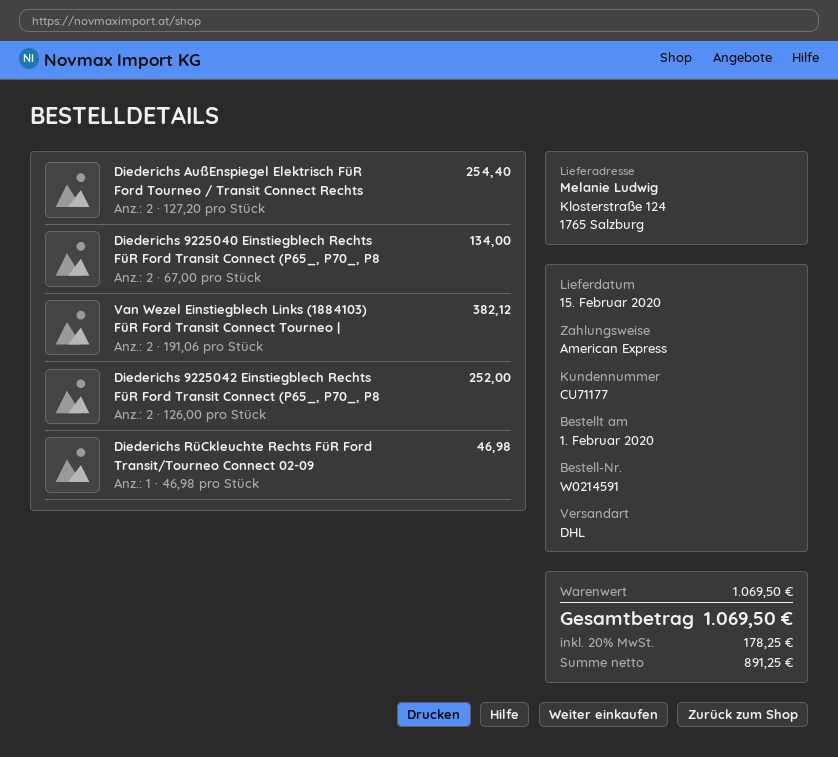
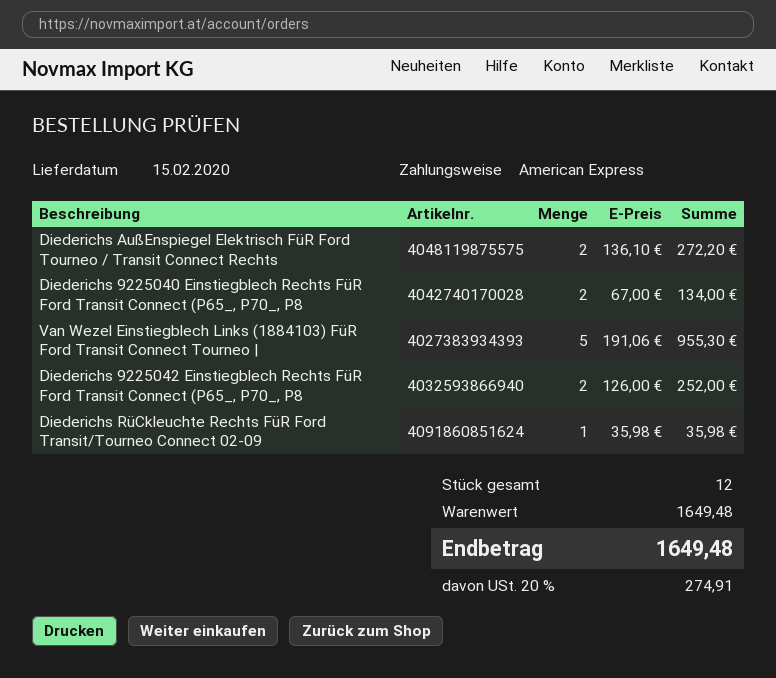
Diederichs AußEnspiegel Elektrisch FüR Ford Tourneo / Transit Connect Rechts: 2 x 127.20 = 254.40 -> 2 x 136.10 = 272.20
Van Wezel Einstiegblech Links (1884103) FüR Ford Transit Connect Tourneo |: 2 x 191.06 = 382.12 -> 5 x 191.06 = 955.30
Diederichs RüCkleuchte Rechts FüR Ford Transit/Tourneo Connect 02-09: 1 x 46.98 = 46.98 -> 1 x 35.98 = 35.98
subtotal: 1069.50 -> 1649.48
tax: 20% = 178.25 -> 20% = 274.91
total: 1069.50 -> 1649.48

